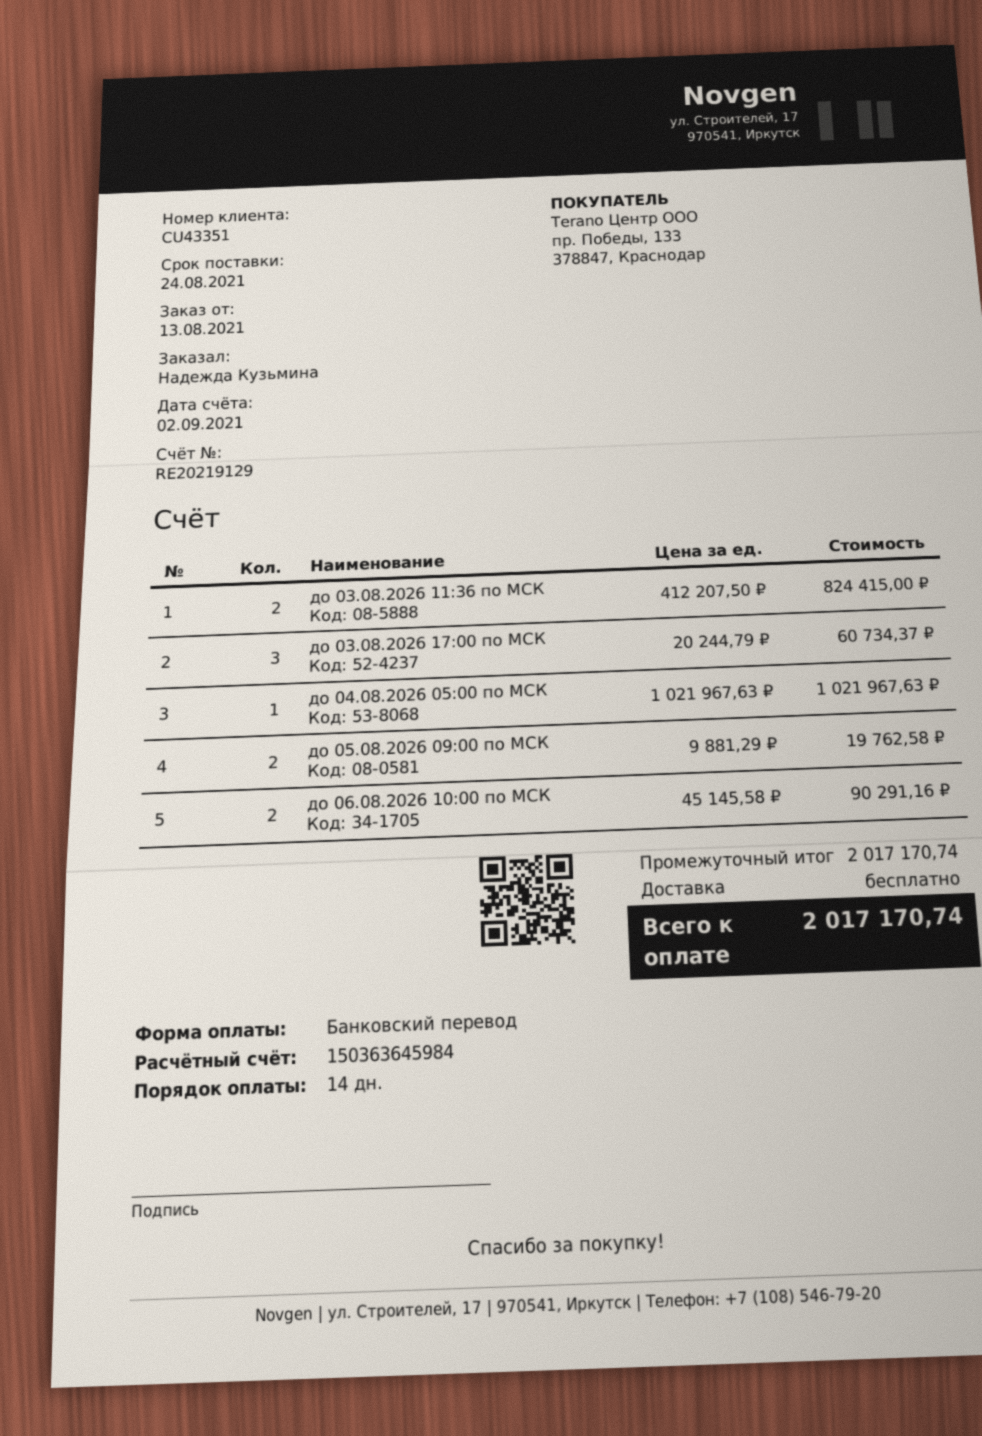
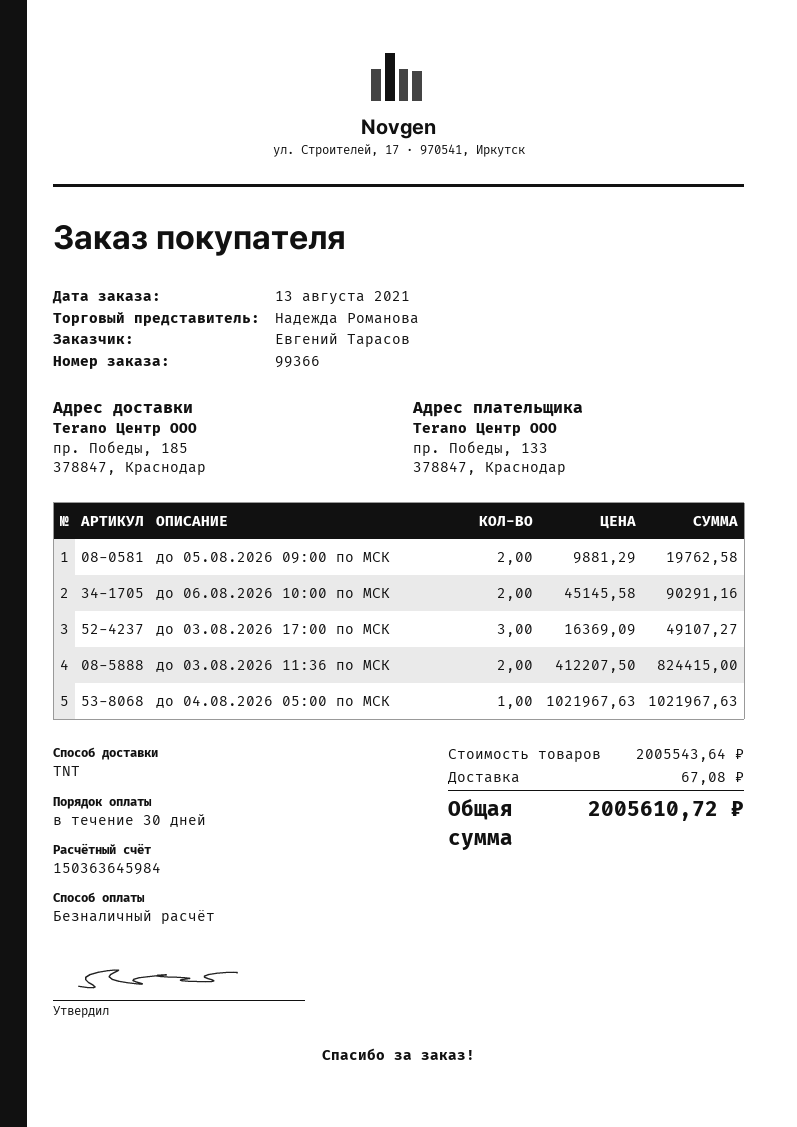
payment terms: 14 days -> 30 days
ordered by: Надежда Кузьмина -> Евгений Тарасов
до 03.08.2026 17:00 по МСК: 3 x 20244.79 = 60734.37 -> 3 x 16369.09 = 49107.27
subtotal: 2017170.74 -> 2005543.64
shipping: 0.00 -> 67.08
total: 2017170.74 -> 2005610.72

